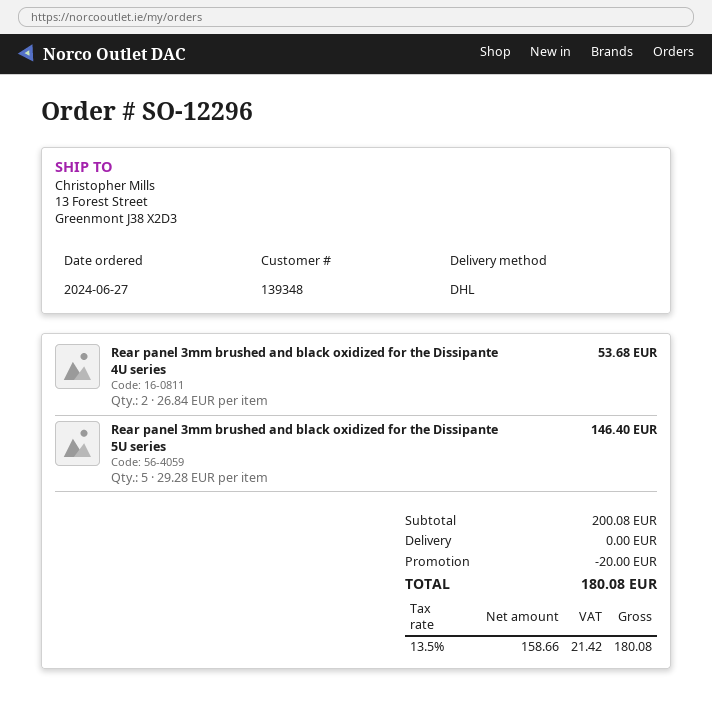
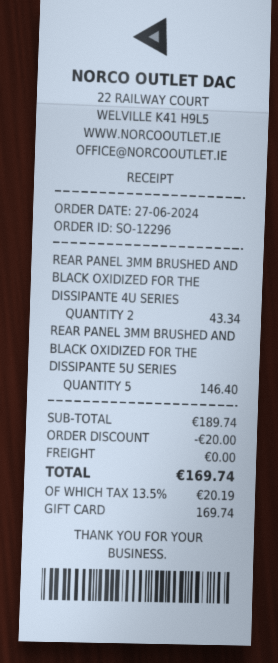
Rear panel 3mm brushed and black oxidized for the Dissipante 4U series: 2 for 53.68 -> 2 for 43.34
subtotal: 200.08 -> 189.74
tax: 13.5% = 21.42 -> 13.5% = 20.19
total: 180.08 -> 169.74

